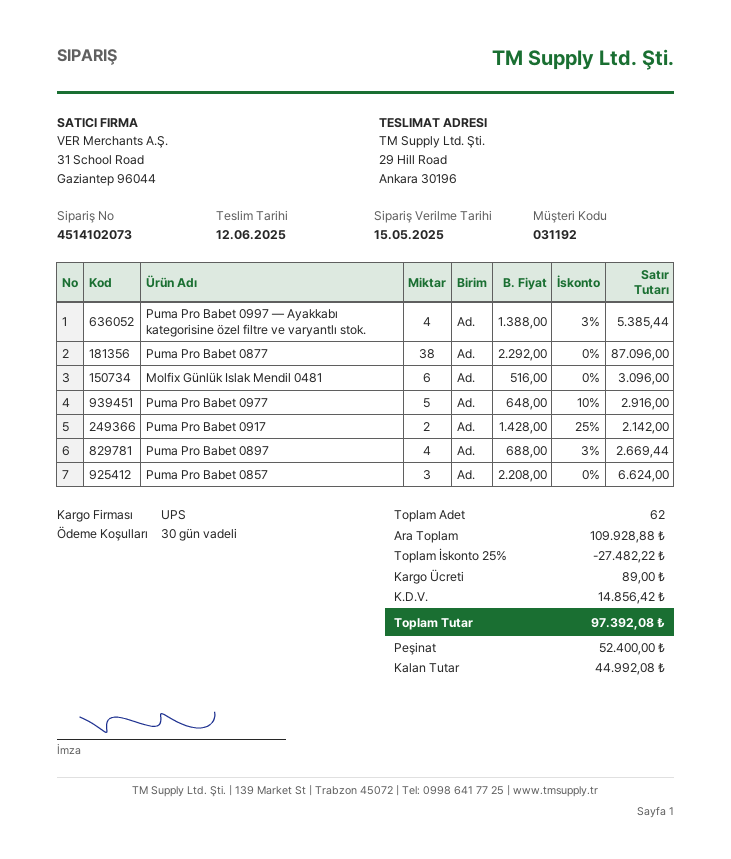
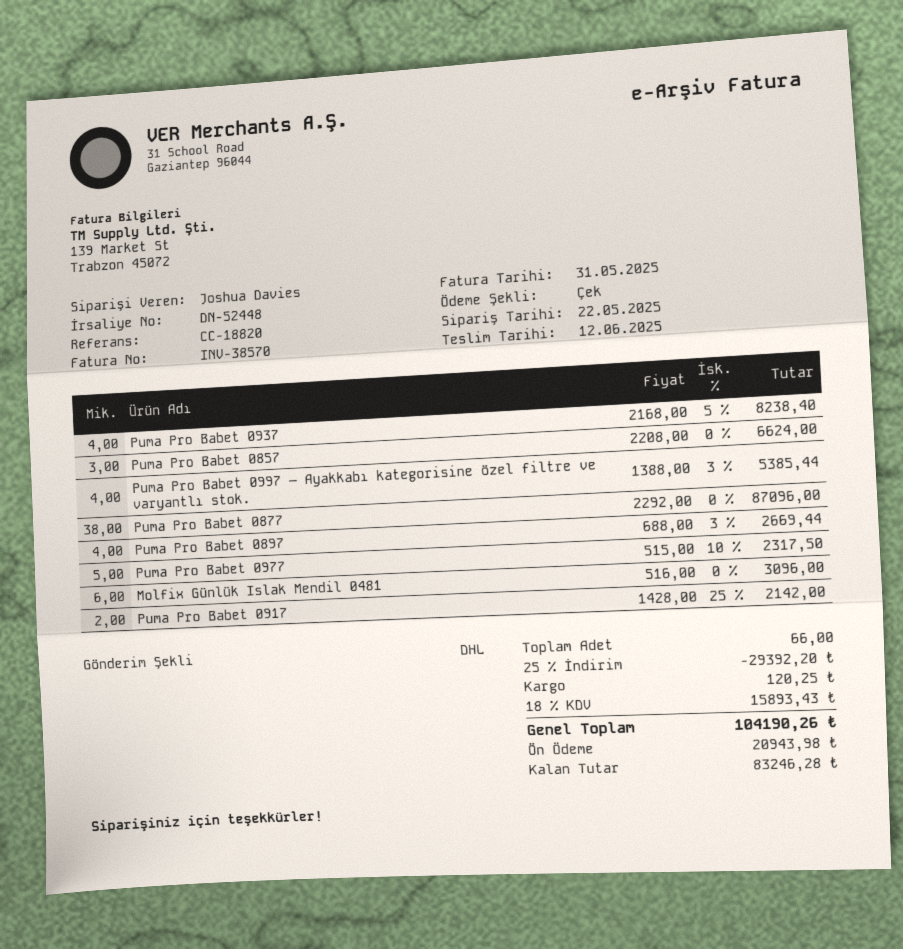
order date: 2025-05-15 -> 2025-05-22
shipping method: UPS -> DHL
Puma Pro Babet 0977: 5 x 648.00 - 10% = 2916.00 -> 5 x 515.00 - 10% = 2317.50
Puma Pro Babet 0937: none -> 4 x 2168.00 - 5% = 8238.40
total quantity: 62 -> 66
discount: 25% = 27482.22 -> 25% = 29392.20
shipping: 89.00 -> 120.25
tax: 14856.42 -> 15893.43
total: 97392.08 -> 104190.26
deposit: 52400.00 -> 20943.98
balance: 44992.08 -> 83246.28

